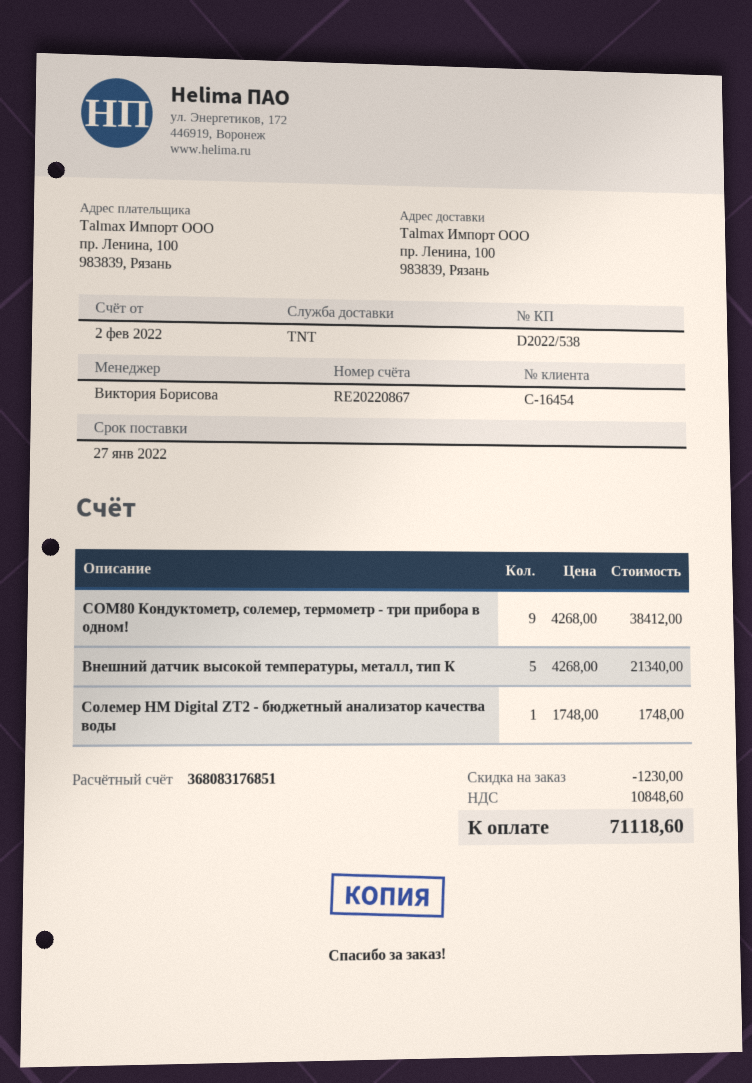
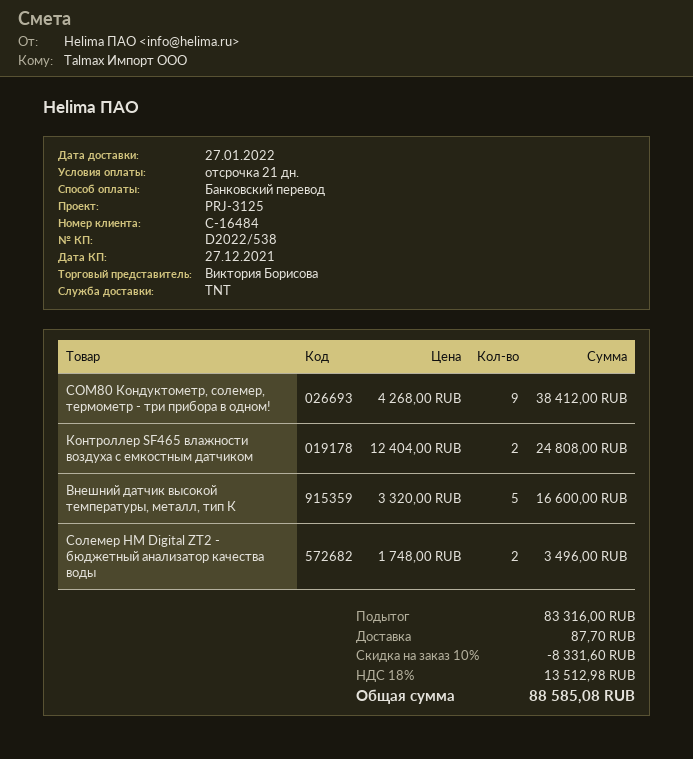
customer number: C-16454 -> C-16484
Внешний датчик высокой температуры, металл, тип К: 5 x 4268.00 = 21340.00 -> 5 x 3320.00 = 16600.00
Солемер HM Digital ZT2 - бюджетный анализатор качества воды: 1 x 1748.00 = 1748.00 -> 2 x 1748.00 = 3496.00
Контроллер SF465 влажности воздуха с емкостным датчиком: none -> 2 x 12404.00 = 24808.00
discount: 1230.00 -> 8331.60
shipping: none -> 87.70
tax: 10848.60 -> 13512.98
total: 71118.60 -> 88585.08

